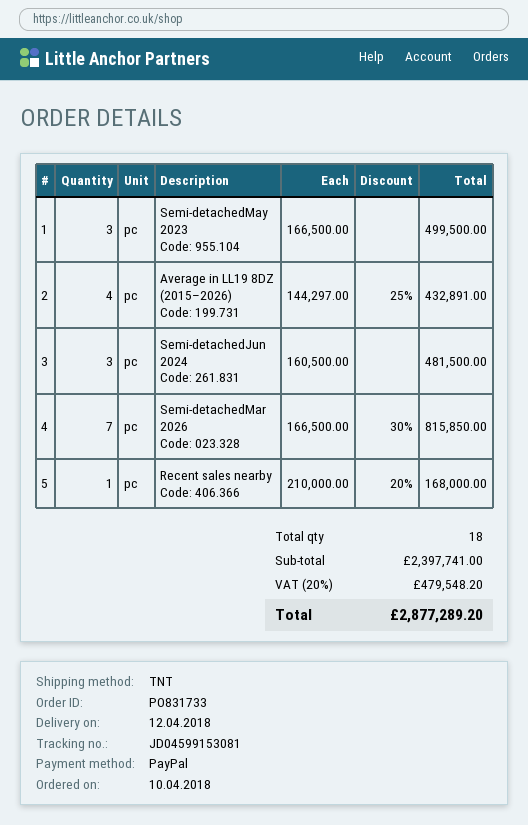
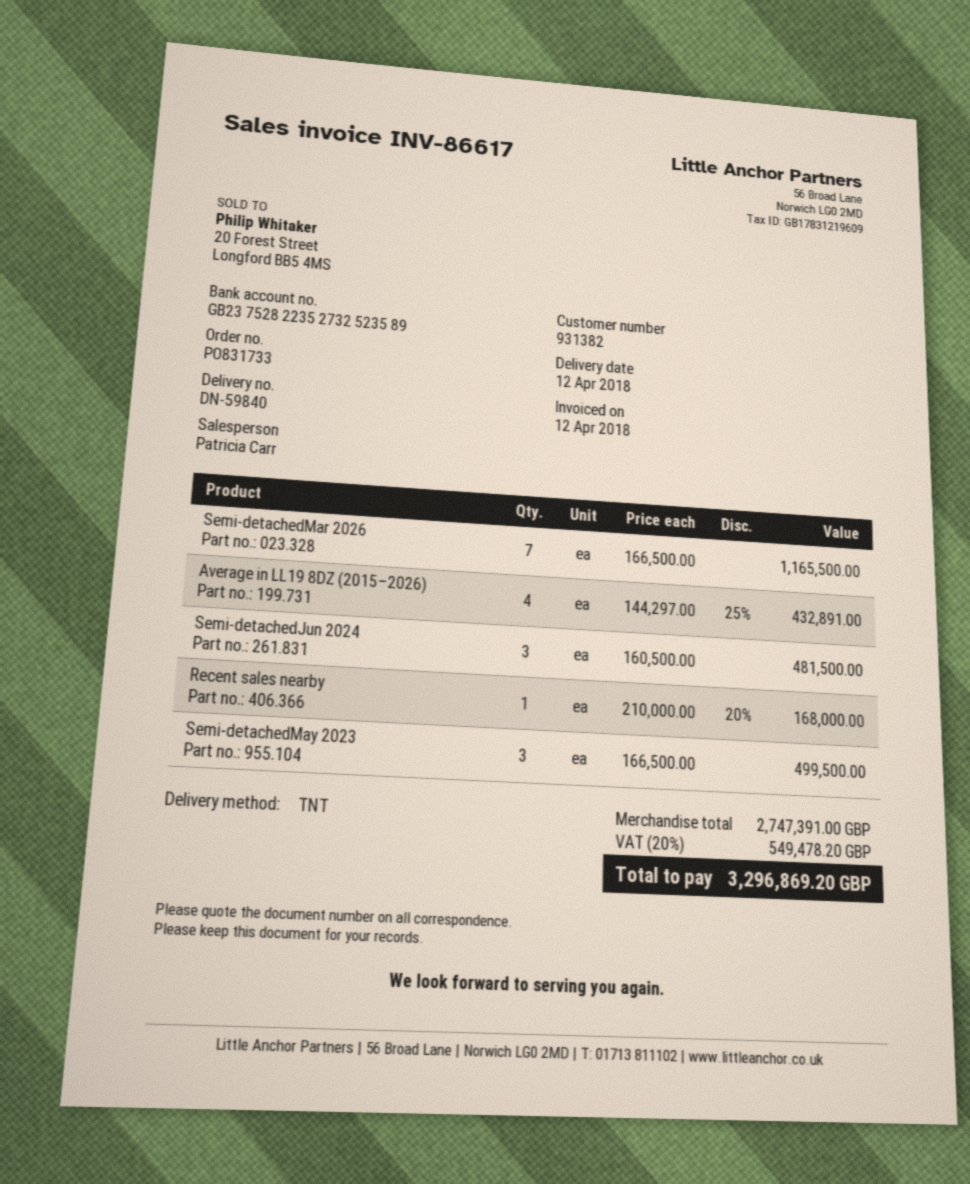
Semi-detachedMar 2026: 7 x 166500.00 - 30% = 815850.00 -> 7 x 166500.00 = 1165500.00
subtotal: 2397741.00 -> 2747391.00
tax: 20% = 479548.20 -> 20% = 549478.20
total: 2877289.20 -> 3296869.20

